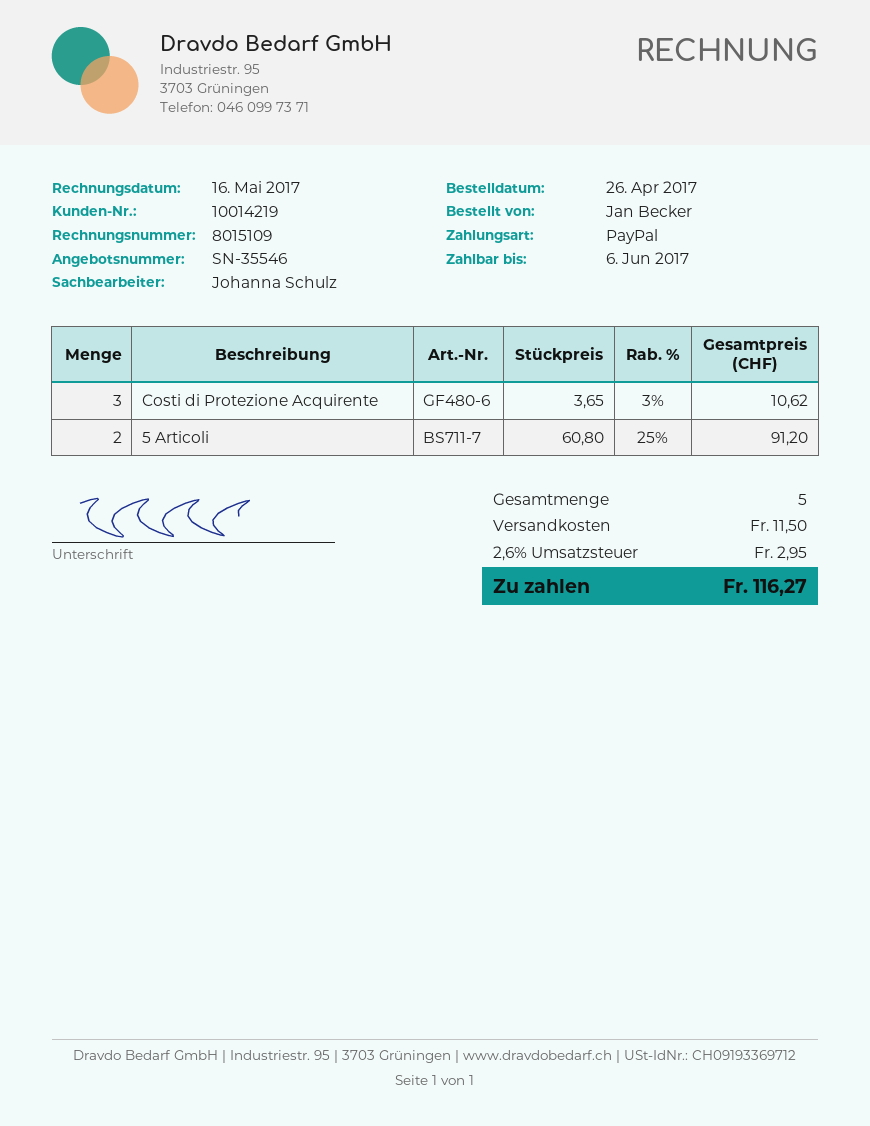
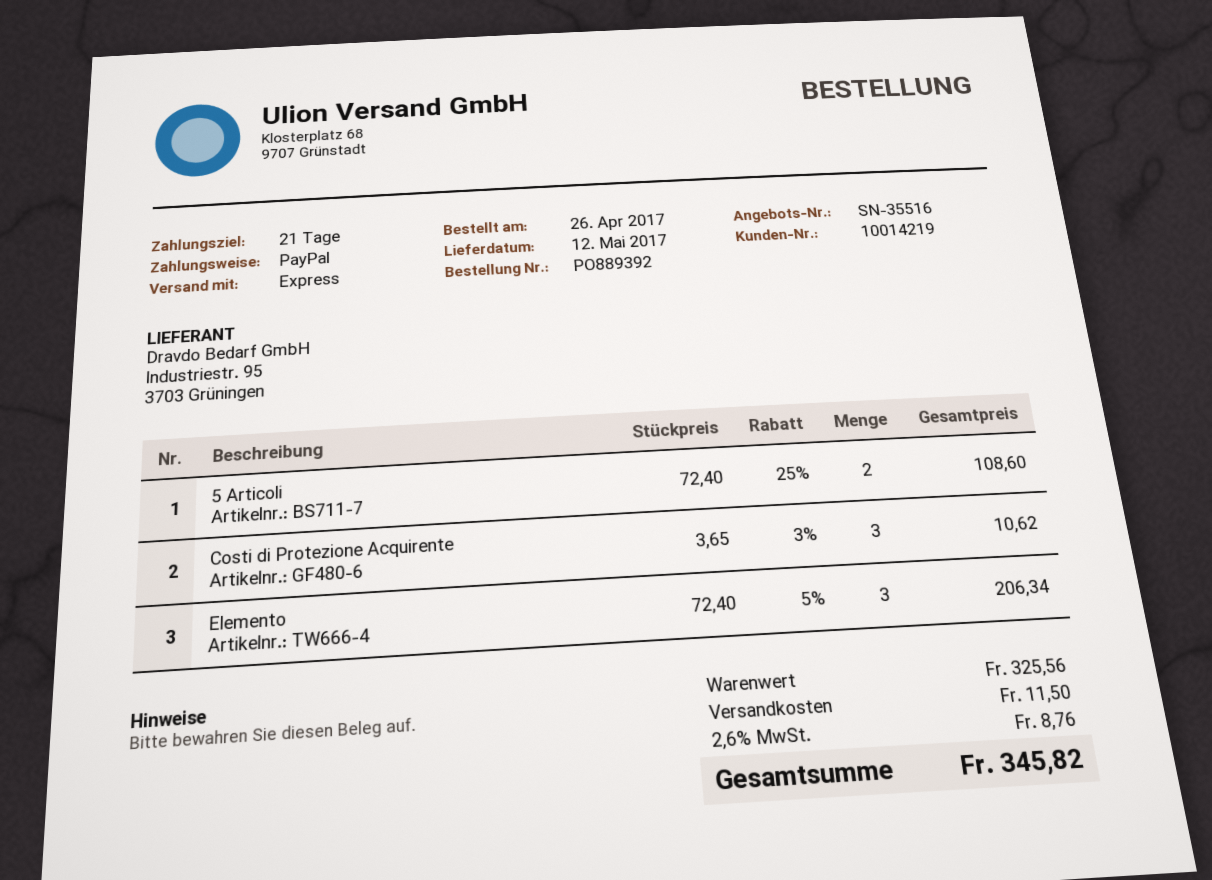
quote number: SN-35546 -> SN-35516
5 Articoli: 2 x 60.80 - 25% = 91.20 -> 2 x 72.40 - 25% = 108.60
Elemento: none -> 3 x 72.40 - 5% = 206.34
tax: 2.6% = 2.95 -> 2.6% = 8.76
total: 116.27 -> 345.82

